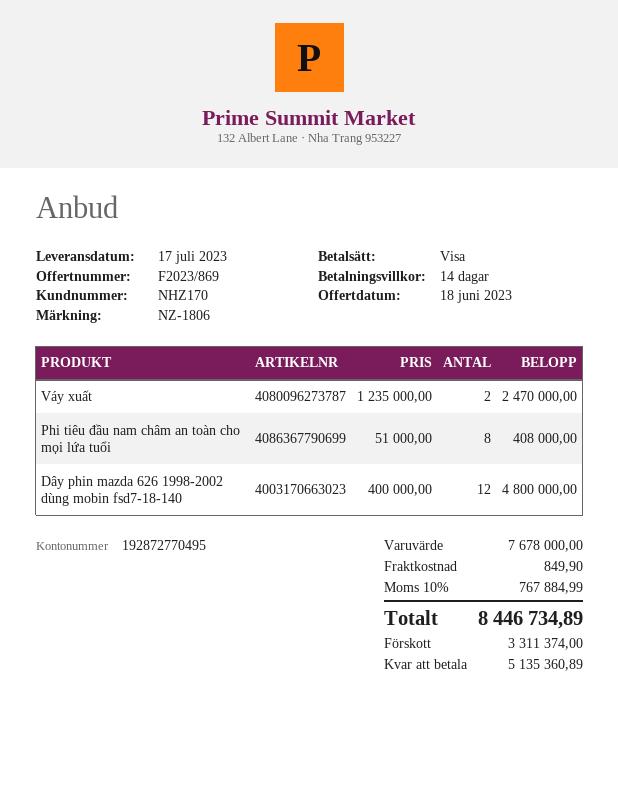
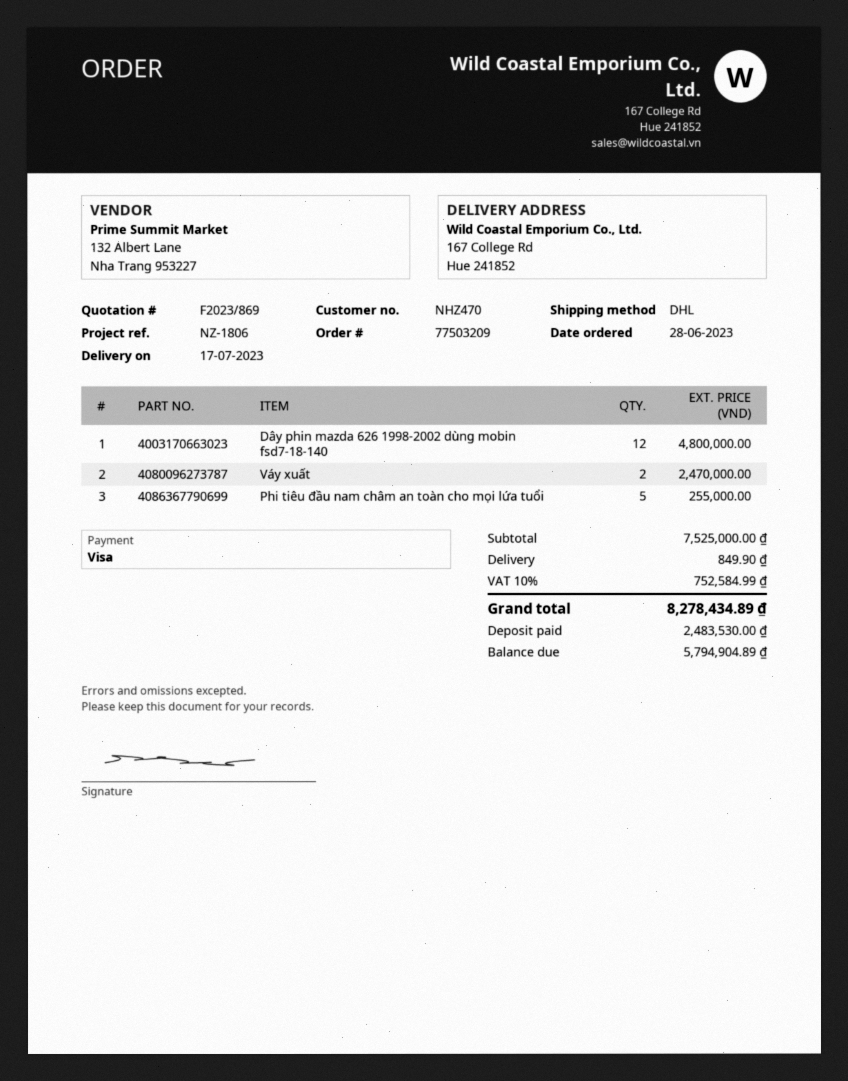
customer number: NHZ170 -> NHZ470
Phi tiêu đầu nam châm an toàn cho mọi lứa tuổi: 8 for 408000.00 -> 5 for 255000.00
subtotal: 7678000.00 -> 7525000.00
tax: 10% = 767884.99 -> 10% = 752584.99
total: 8446734.89 -> 8278434.89
deposit: 3311374.00 -> 2483530.00
balance: 5135360.89 -> 5794904.89

